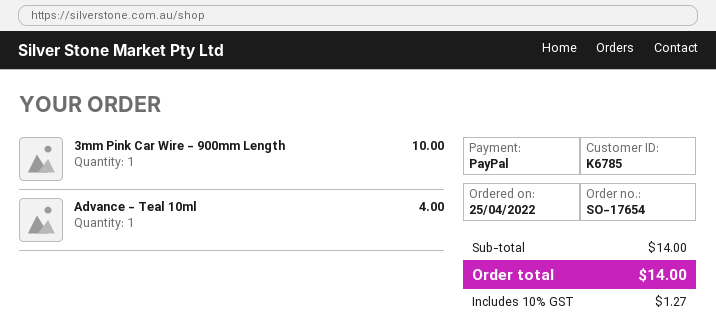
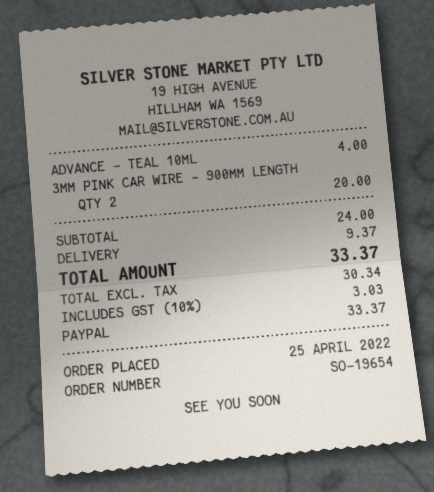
order number: SO-17654 -> SO-19654
3mm Pink Car Wire - 900mm Length: 1 for 10.00 -> 2 for 20.00
subtotal: 14.00 -> 24.00
shipping: none -> 9.37
tax: 10% = 1.27 -> 10% = 3.03
total: 14.00 -> 33.37

